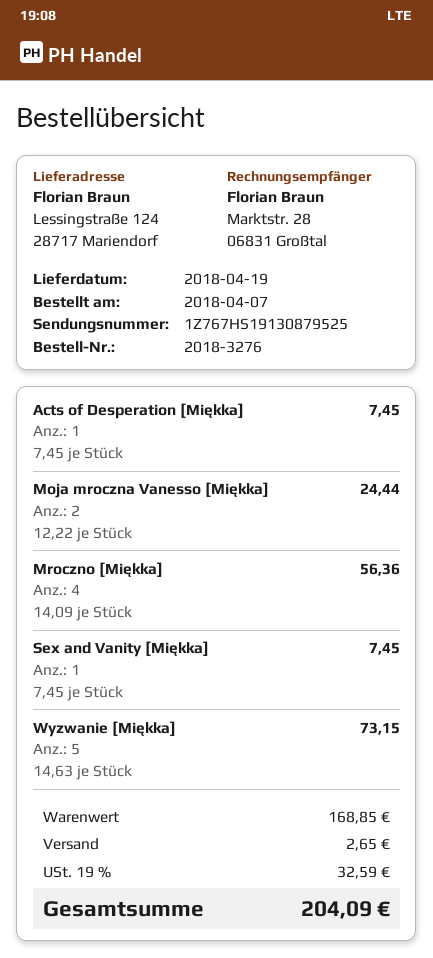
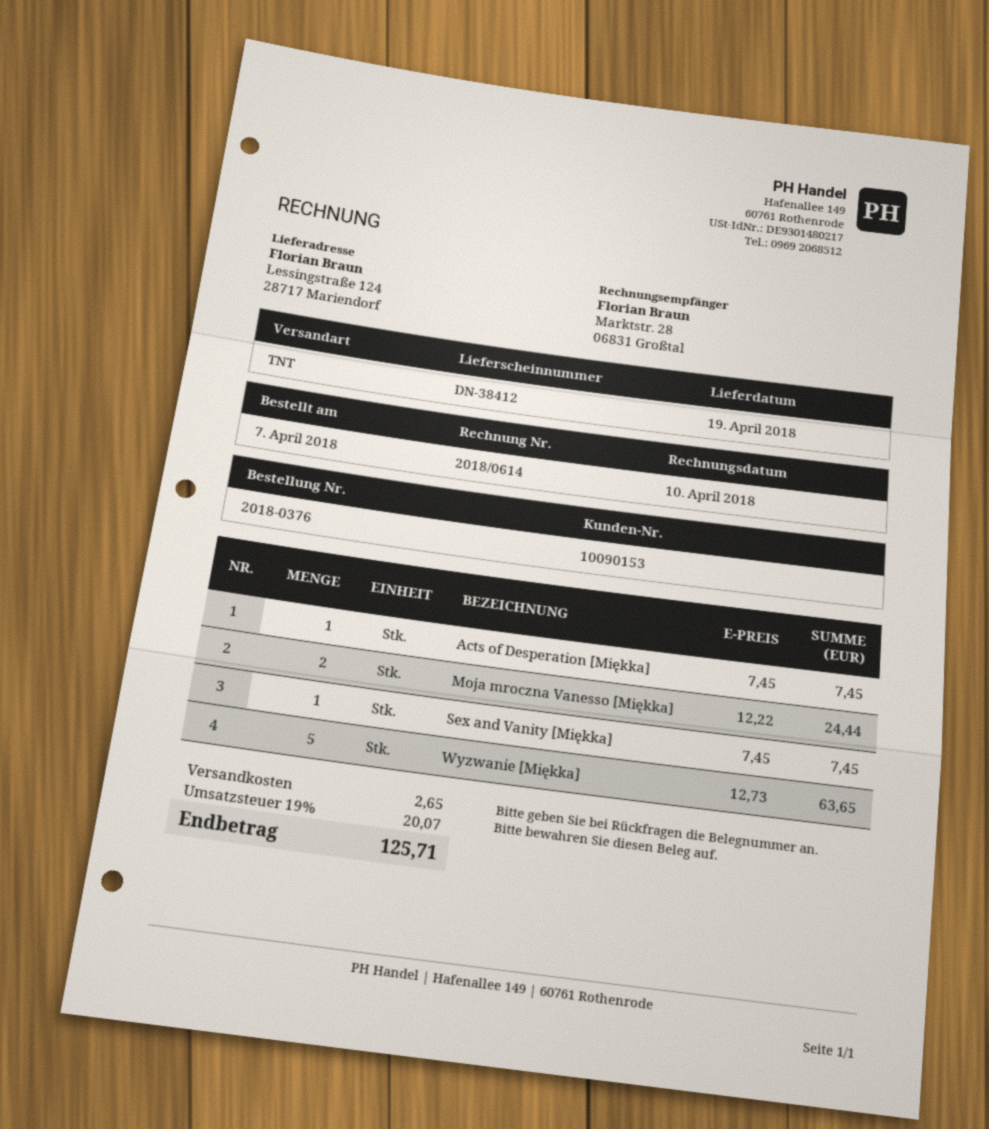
order number: 2018-3276 -> 2018-0376
Mroczno [Miękka]: 4 x 14.09 = 56.36 -> none
Wyzwanie [Miękka]: 5 x 14.63 = 73.15 -> 5 x 12.73 = 63.65
tax: 19% = 32.59 -> 19% = 20.07
total: 204.09 -> 125.71

